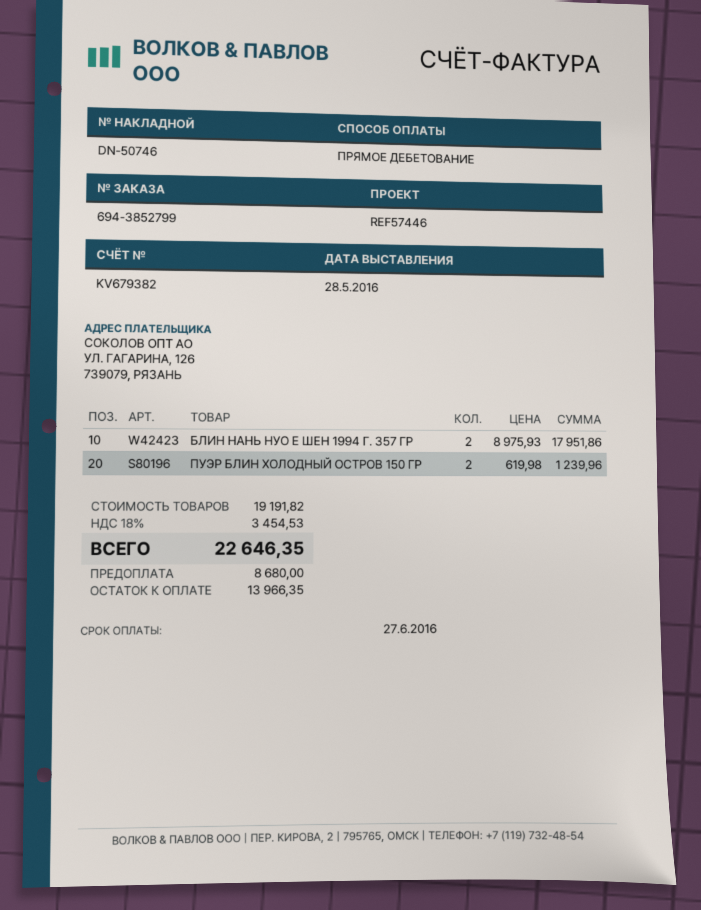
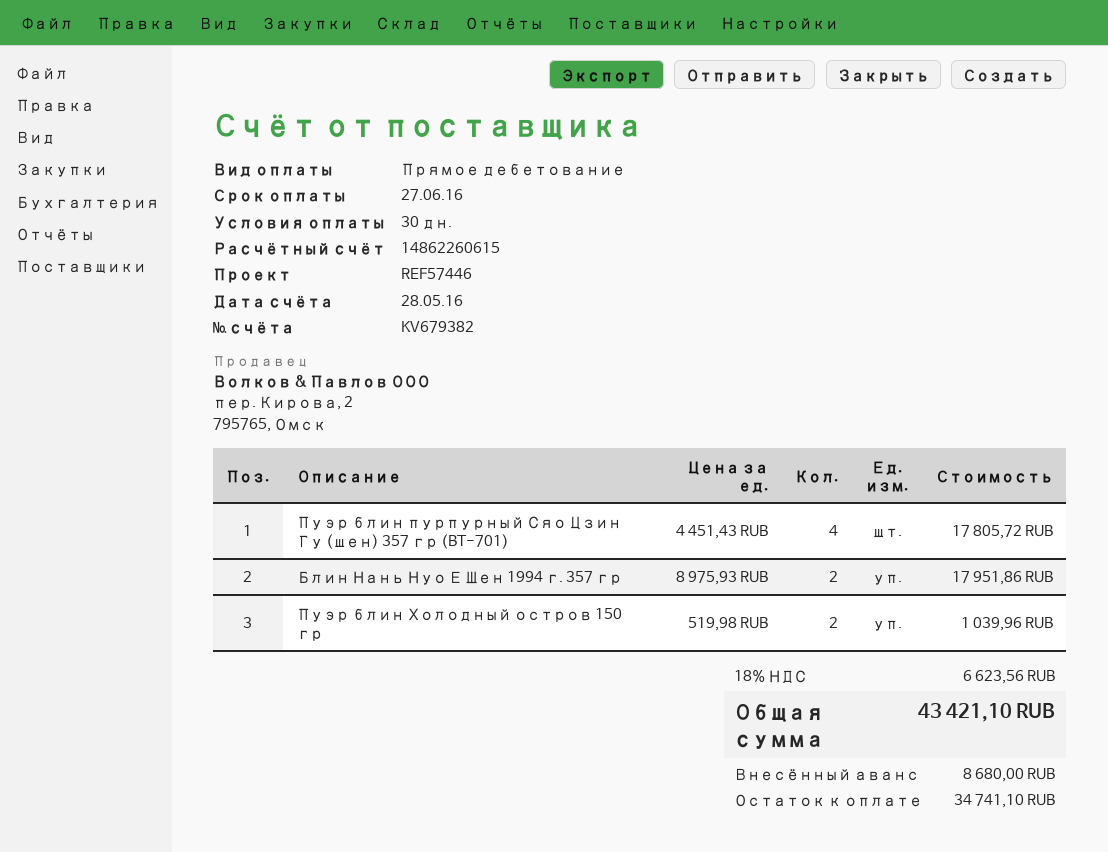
ПУЭР БЛИН ХОЛОДНЫЙ ОСТРОВ 150 ГР: 2 x 619.98 = 1239.96 -> 2 x 519.98 = 1039.96
Пуэр блин пурпурный Сяо Цзин Гу (шен) 357 гр (BT-701): none -> 4 x 4451.43 = 17805.72
tax: 18% = 3454.53 -> 18% = 6623.56
total: 22646.35 -> 43421.10
balance: 13966.35 -> 34741.10

